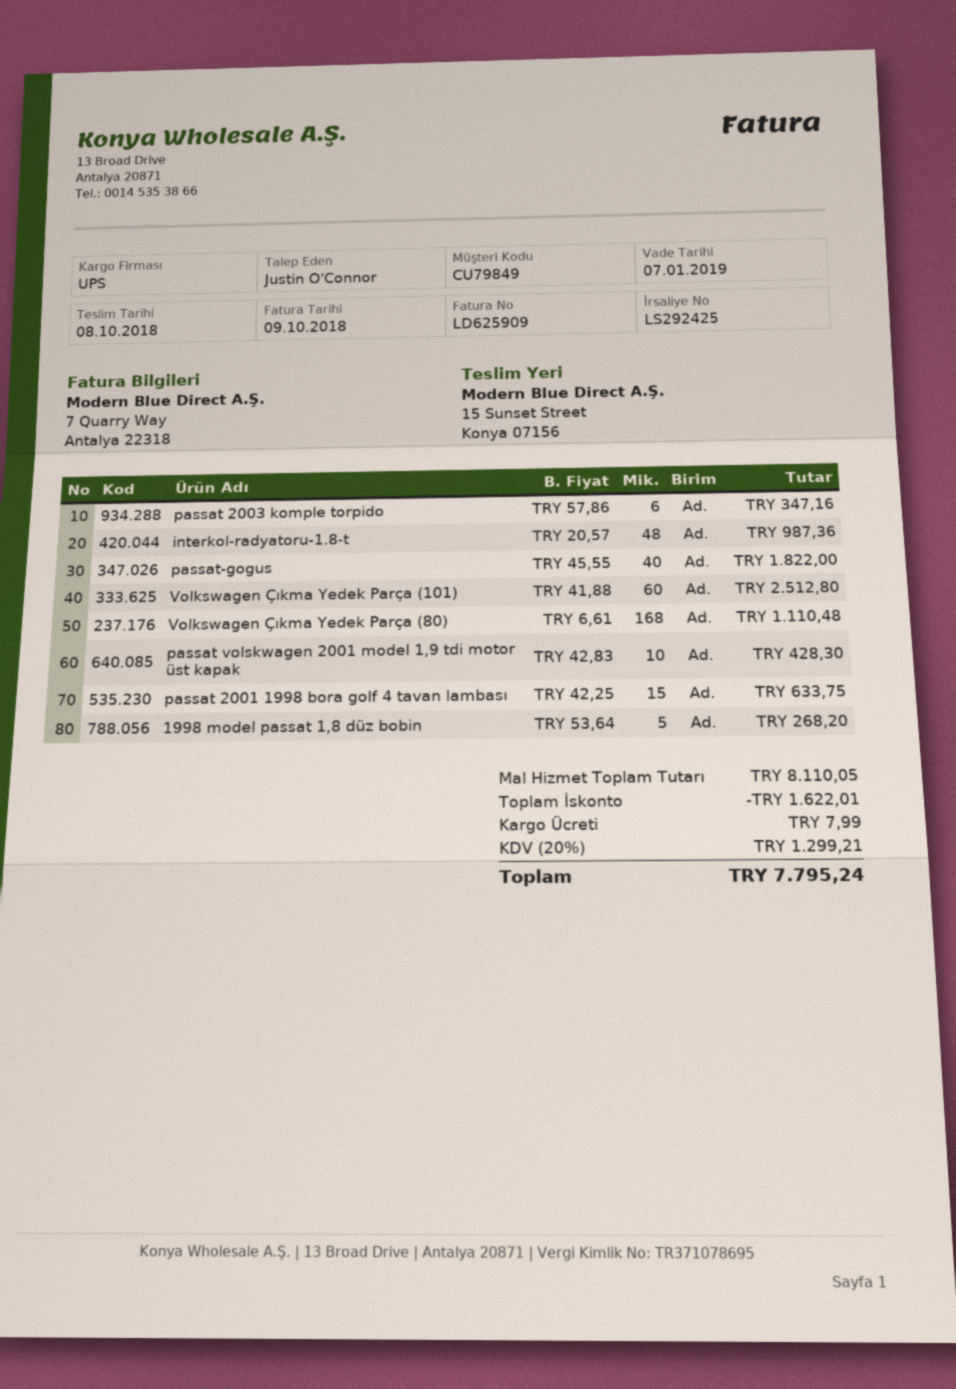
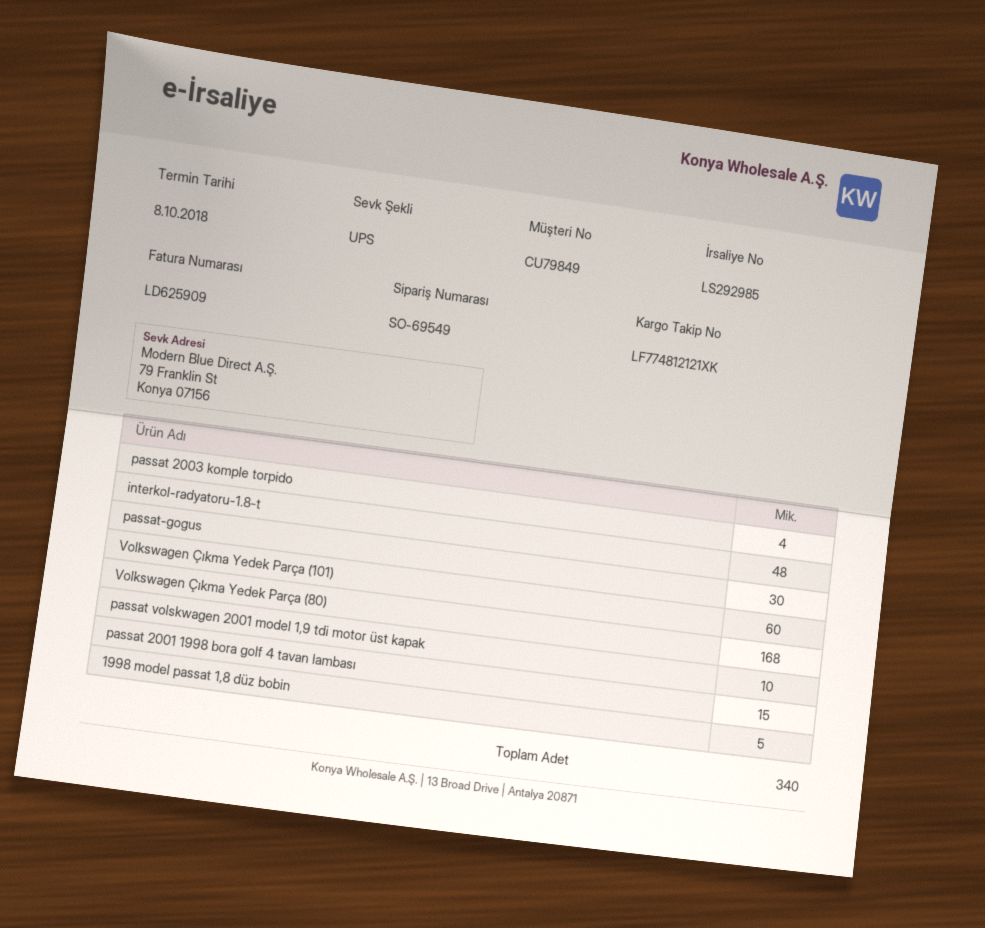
delivery note number: LS292425 -> LS292985
ship to: 15 Sunset Street, Konya 07156 -> 79 Franklin St, Konya 07156
passat 2003 komple torpido: 6 -> 4
passat-gogus: 40 -> 30

